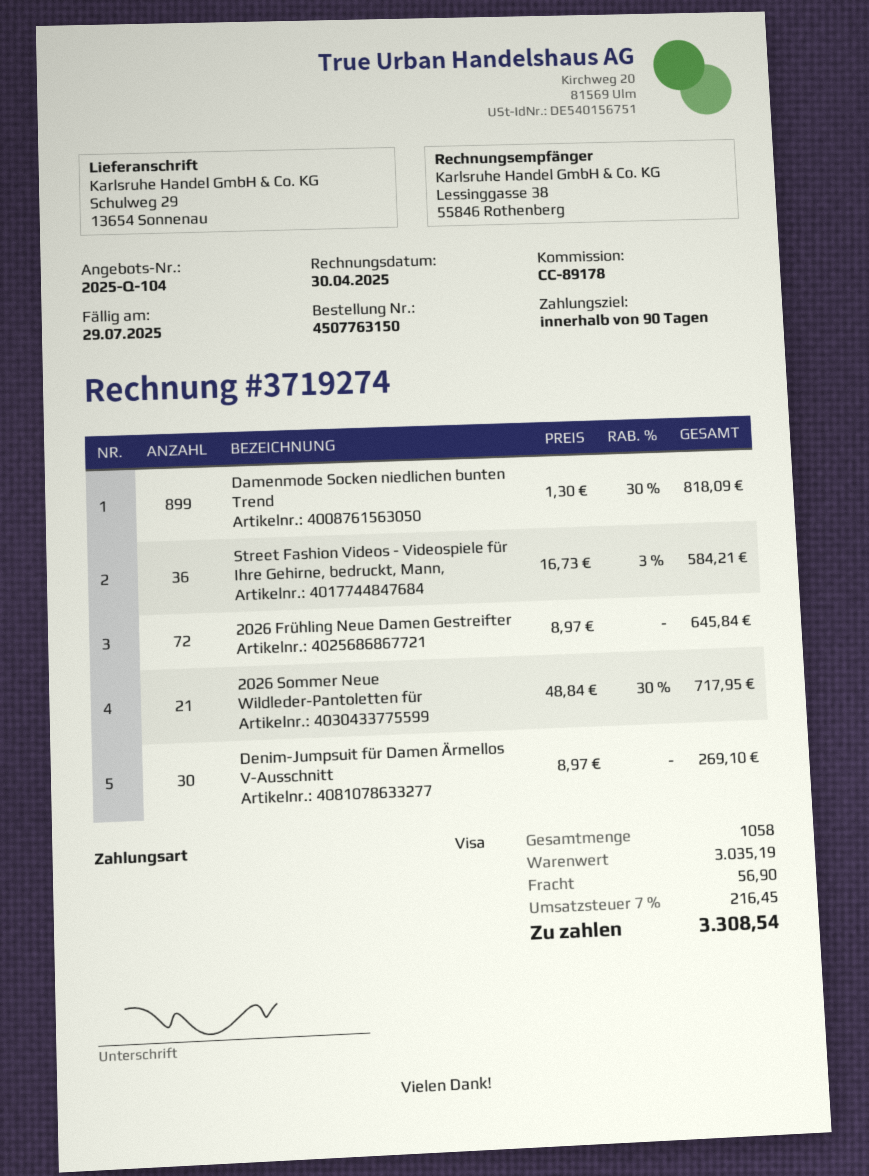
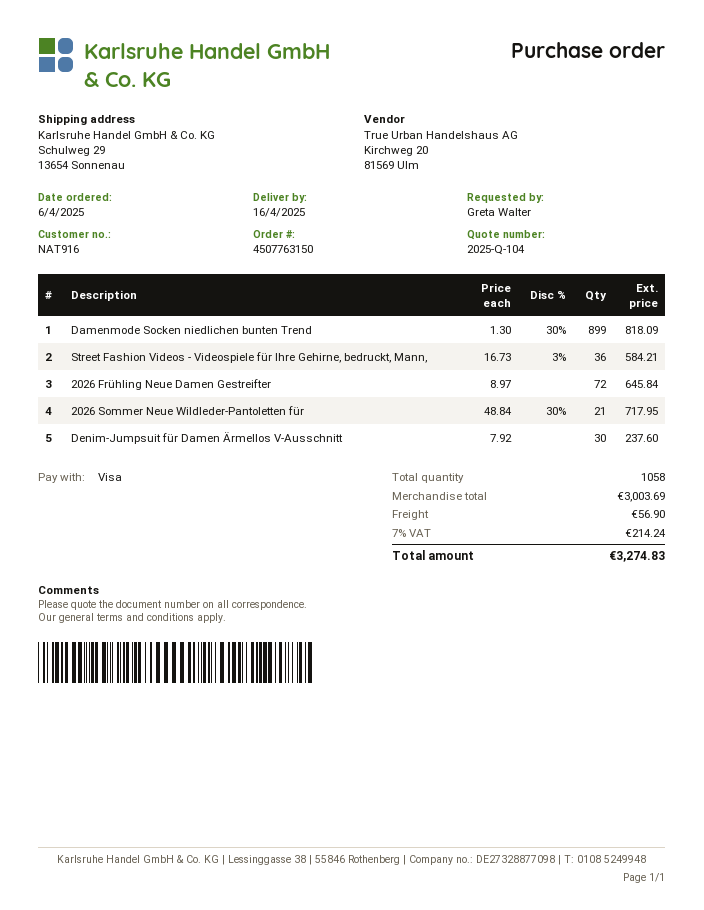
Denim-Jumpsuit für Damen Ärmellos V-Ausschnitt: 30 x 8.97 = 269.10 -> 30 x 7.92 = 237.60
subtotal: 3035.19 -> 3003.69
tax: 7% = 216.45 -> 7% = 214.24
total: 3308.54 -> 3274.83

